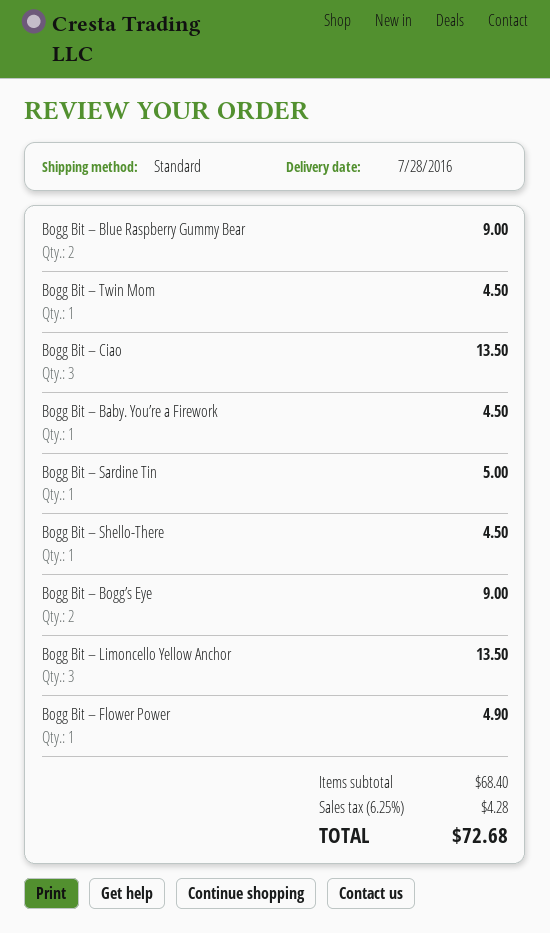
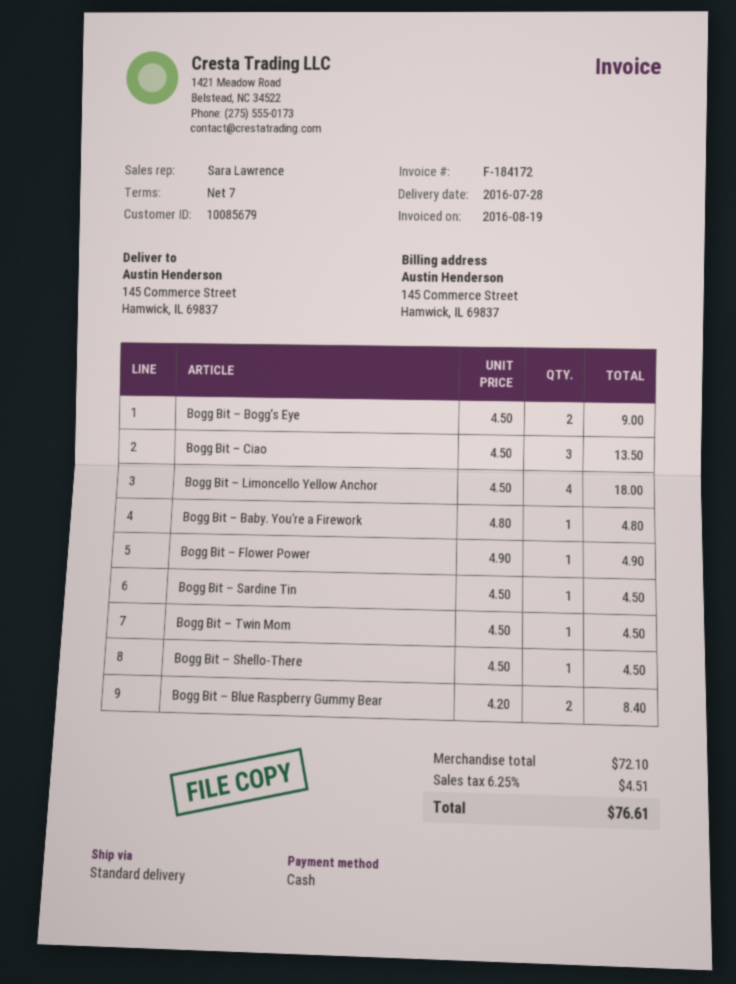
Bogg Bit – Blue Raspberry Gummy Bear: 2 for 9.00 -> 2 for 8.40
Bogg Bit – Baby. You’re a Firework: 1 for 4.50 -> 1 for 4.80
Bogg Bit – Sardine Tin: 1 for 5.00 -> 1 for 4.50
Bogg Bit – Limoncello Yellow Anchor: 3 for 13.50 -> 4 for 18.00
subtotal: 68.40 -> 72.10
tax: 6.25% = 4.28 -> 6.25% = 4.51
total: 72.68 -> 76.61

